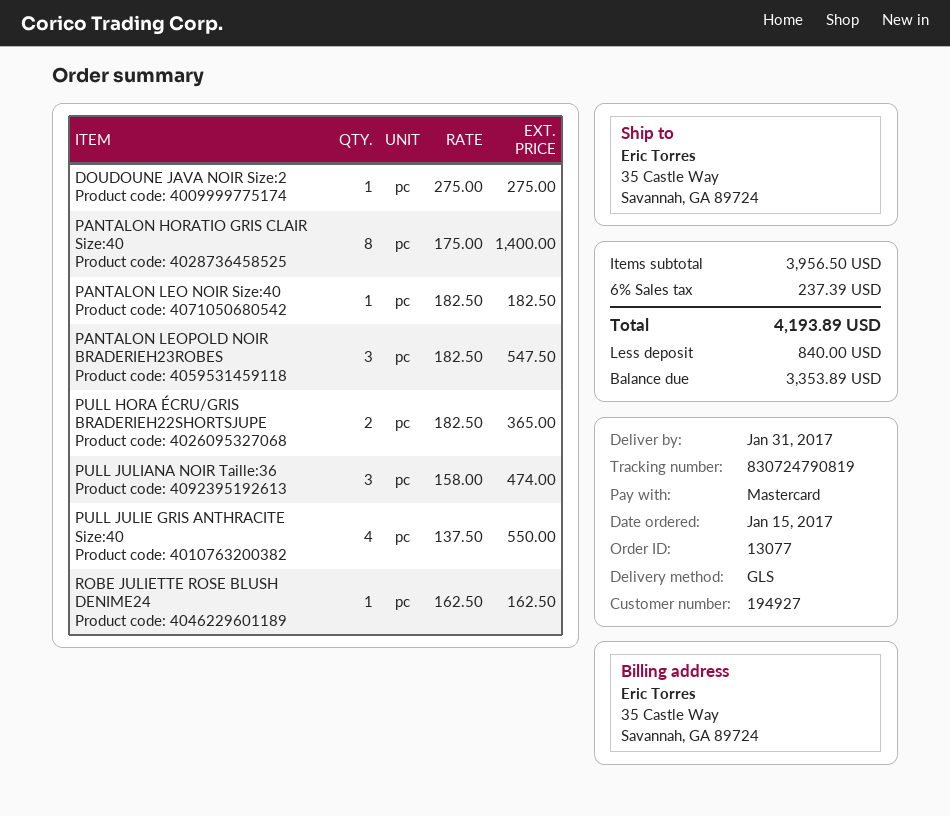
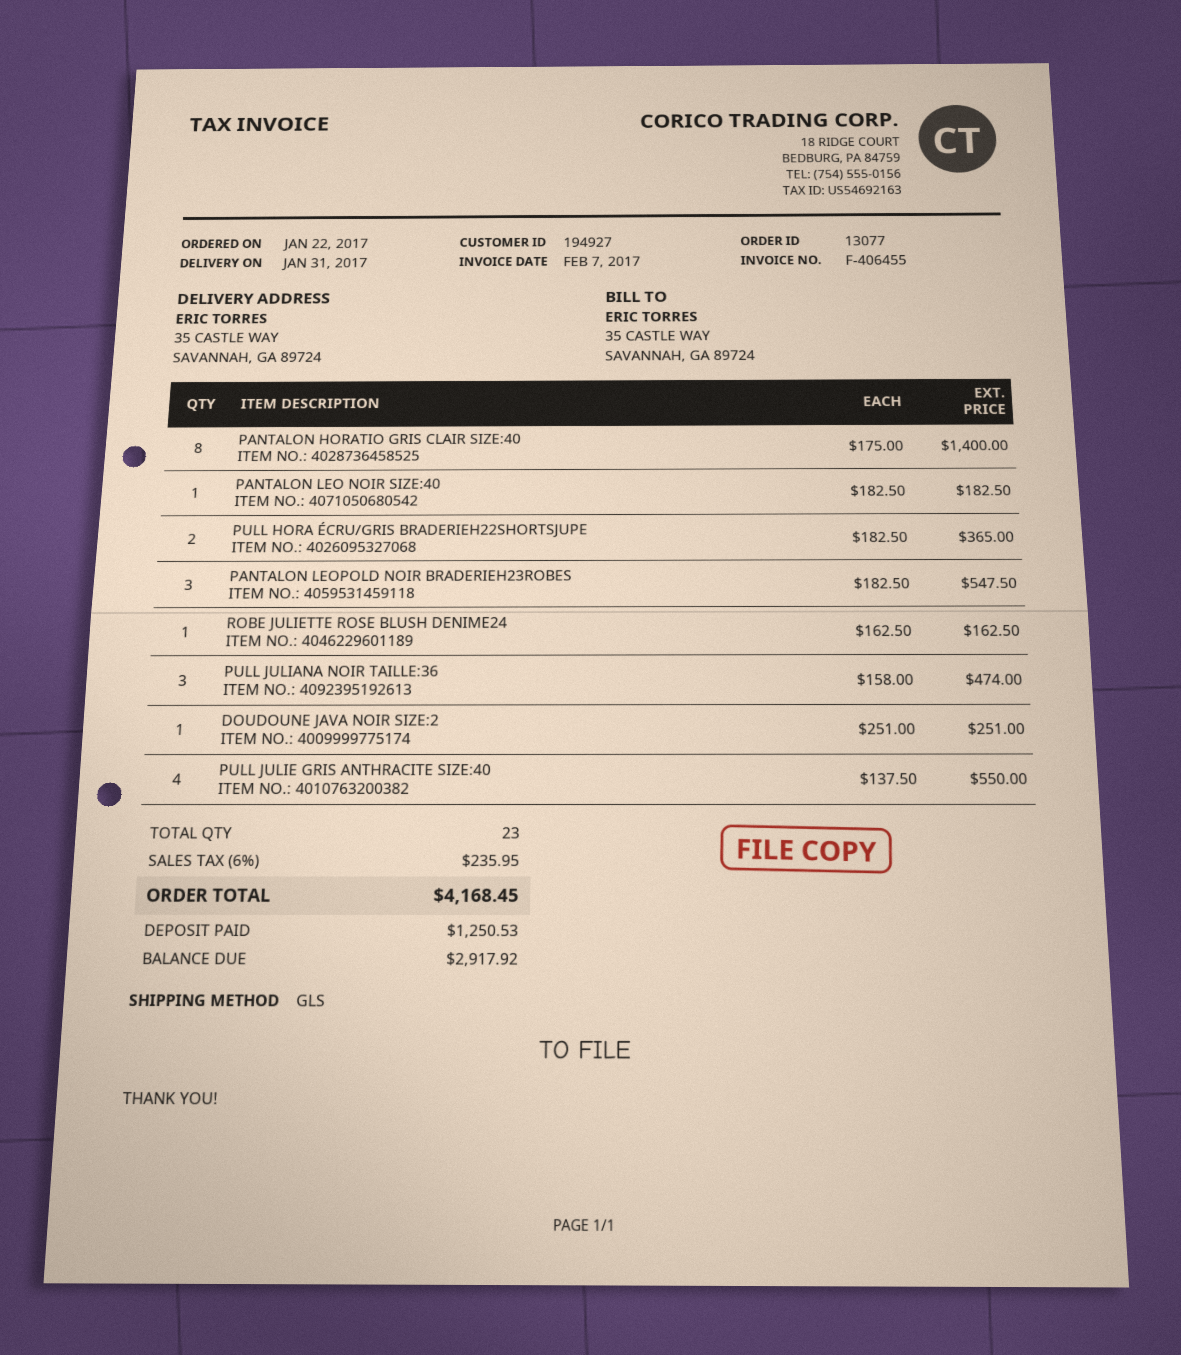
order date: 2017-01-15 -> 2017-01-22
DOUDOUNE JAVA NOIR Size:2: 1 x 275.00 = 275.00 -> 1 x 251.00 = 251.00
tax: 6% = 237.39 -> 6% = 235.95
total: 4193.89 -> 4168.45
deposit: 840.00 -> 1250.53
balance: 3353.89 -> 2917.92

